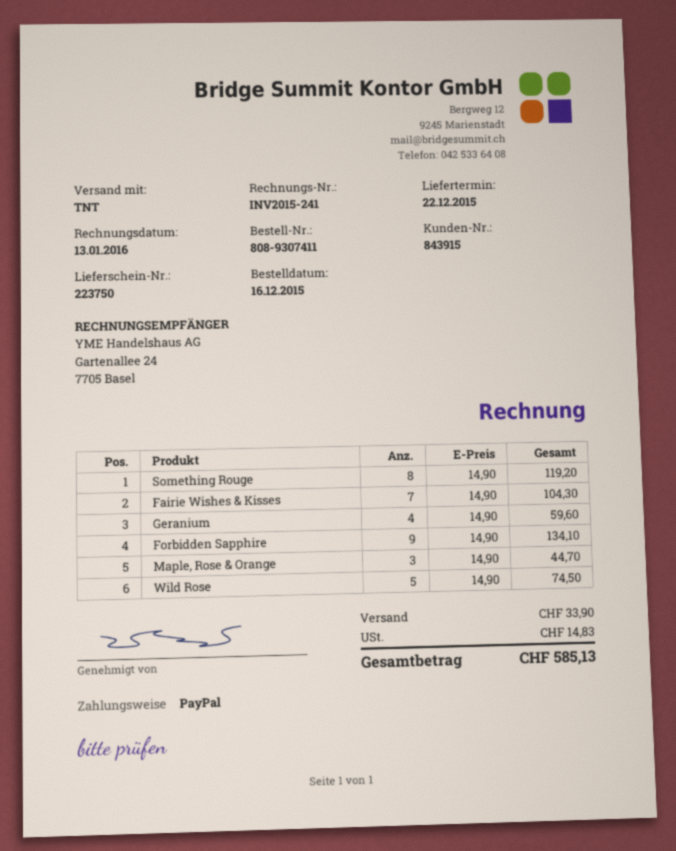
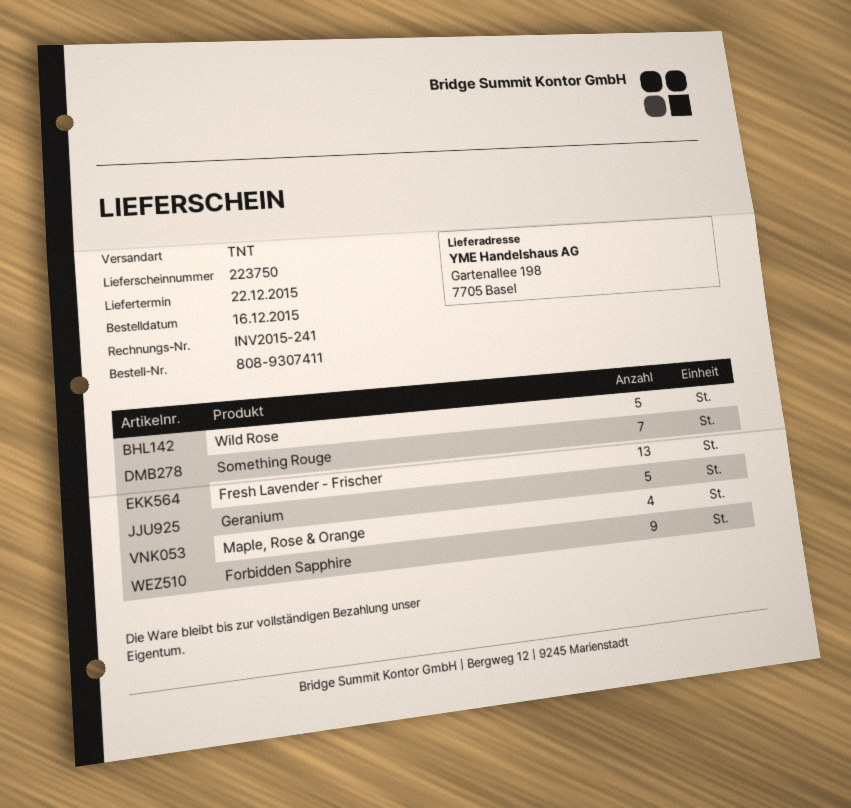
Something Rouge: 8 -> 7
Fairie Wishes & Kisses: 7 -> none
Geranium: 4 -> 5
Maple, Rose & Orange: 3 -> 4
Fresh Lavender - Frischer: none -> 13

